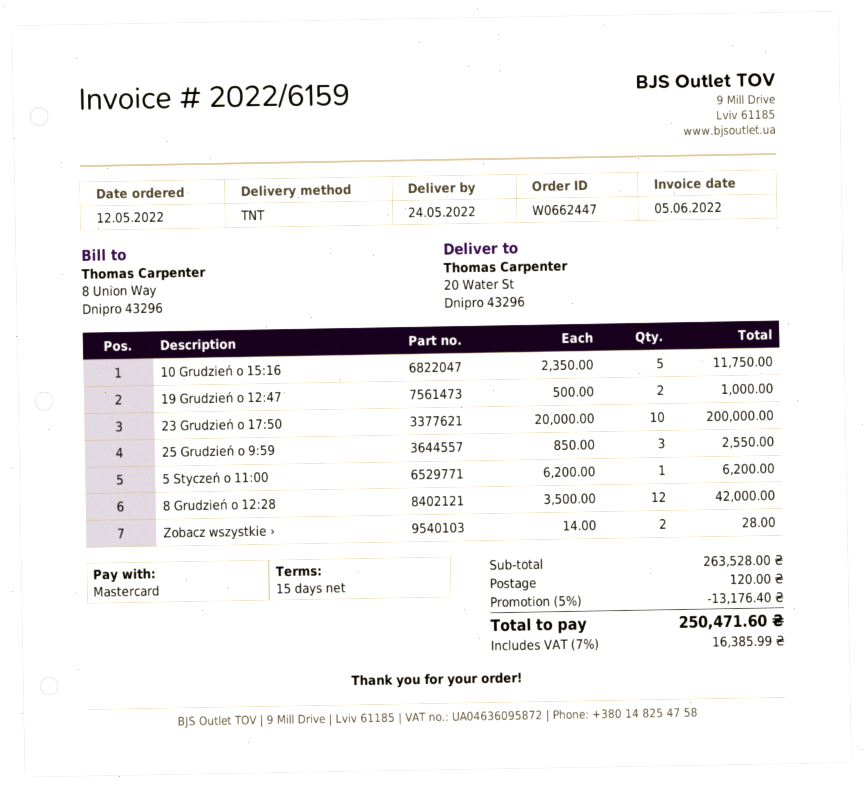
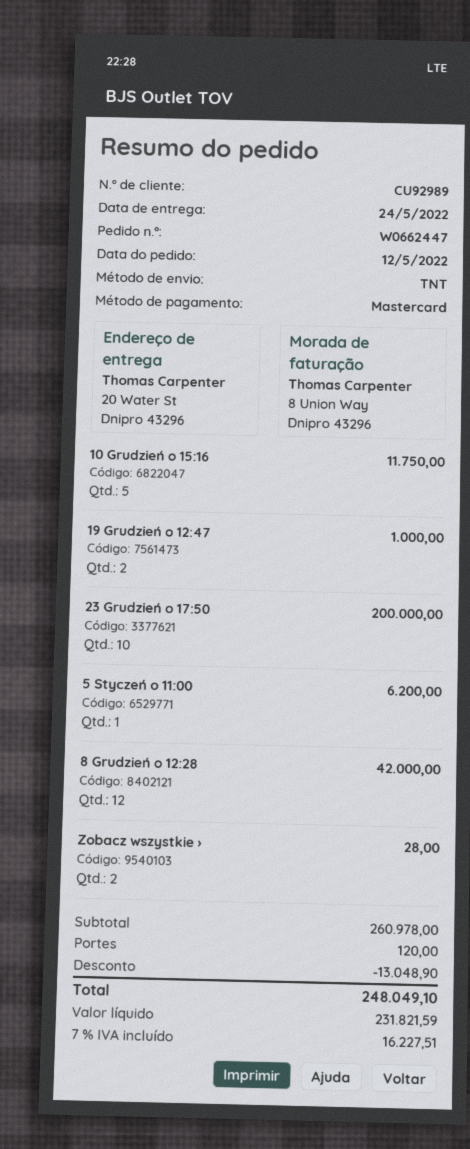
25 Grudzień o 9:59: 3 for 2550.00 -> none
subtotal: 263528.00 -> 260978.00
discount: 13176.40 -> 13048.90
tax: 7% = 16385.99 -> 7% = 16227.51
total: 250471.60 -> 248049.10

